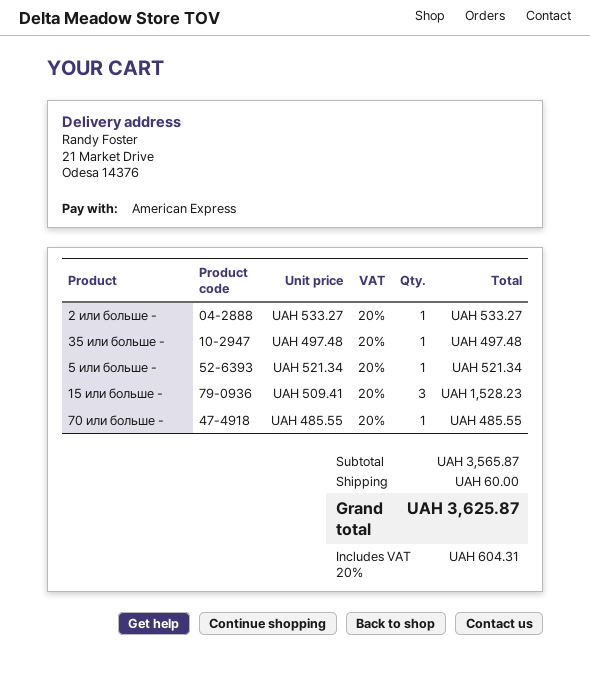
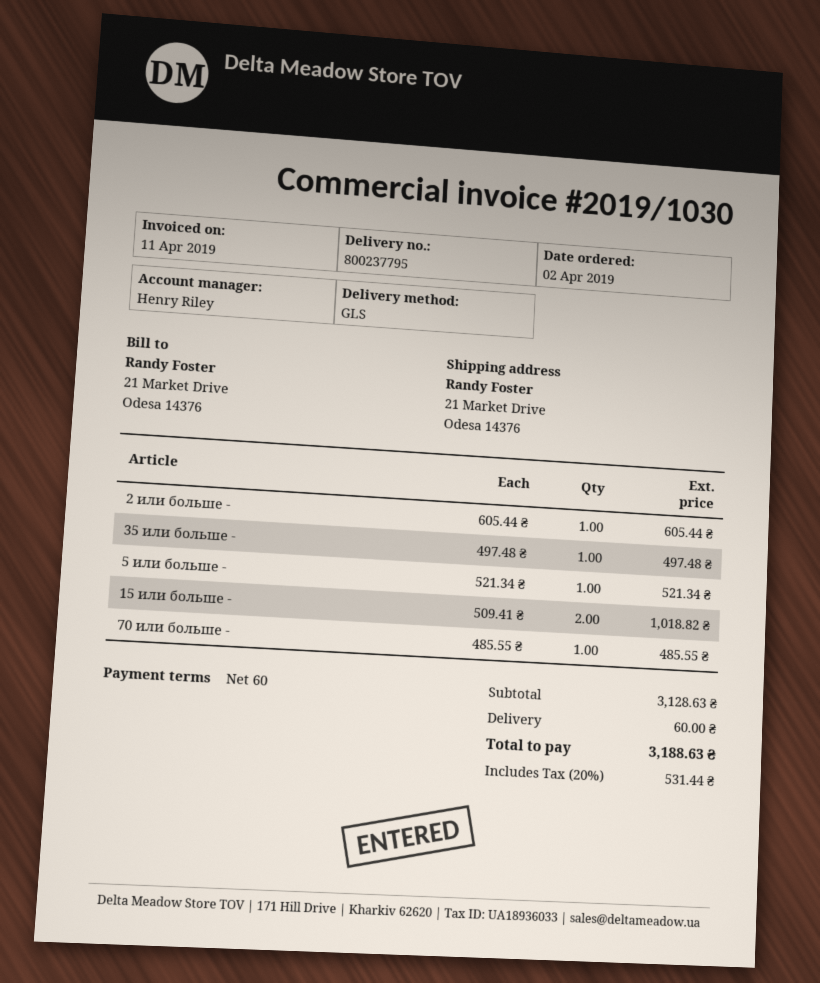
2 или больше -: 1 x 533.27 = 533.27 -> 1 x 605.44 = 605.44
15 или больше -: 3 x 509.41 = 1528.23 -> 2 x 509.41 = 1018.82
subtotal: 3565.87 -> 3128.63
tax: 20% = 604.31 -> 20% = 531.44
total: 3625.87 -> 3188.63

